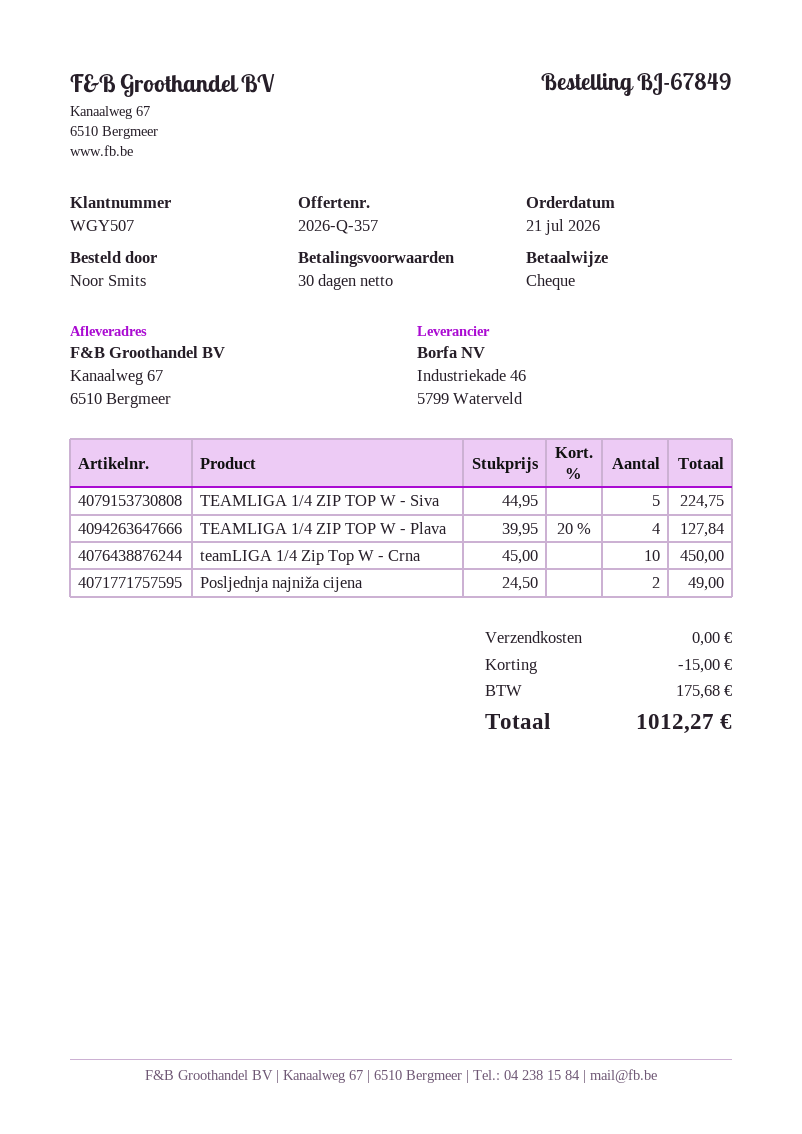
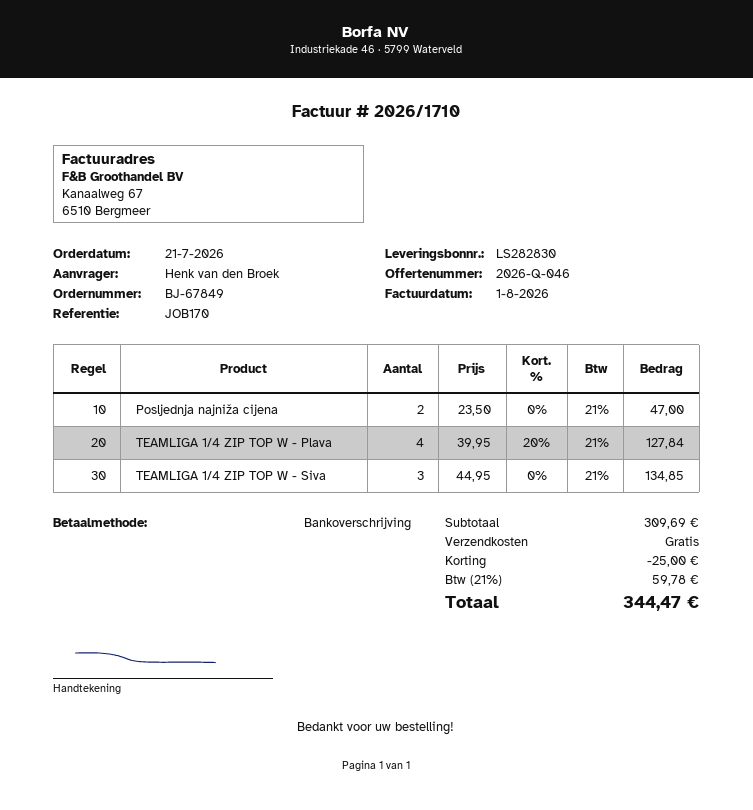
quote number: 2026-Q-357 -> 2026-Q-046
ordered by: Noor Smits -> Henk van den Broek
payment method: cheque -> bank transfer
TEAMLIGA 1/4 ZIP TOP W - Siva: 5 x 44.95 = 224.75 -> 3 x 44.95 = 134.85
teamLIGA 1/4 Zip Top W - Crna: 10 x 45.00 = 450.00 -> none
Posljednja najniža cijena: 2 x 24.50 = 49.00 -> 2 x 23.50 = 47.00
discount: 15.00 -> 25.00
tax: 175.68 -> 59.78
total: 1012.27 -> 344.47

